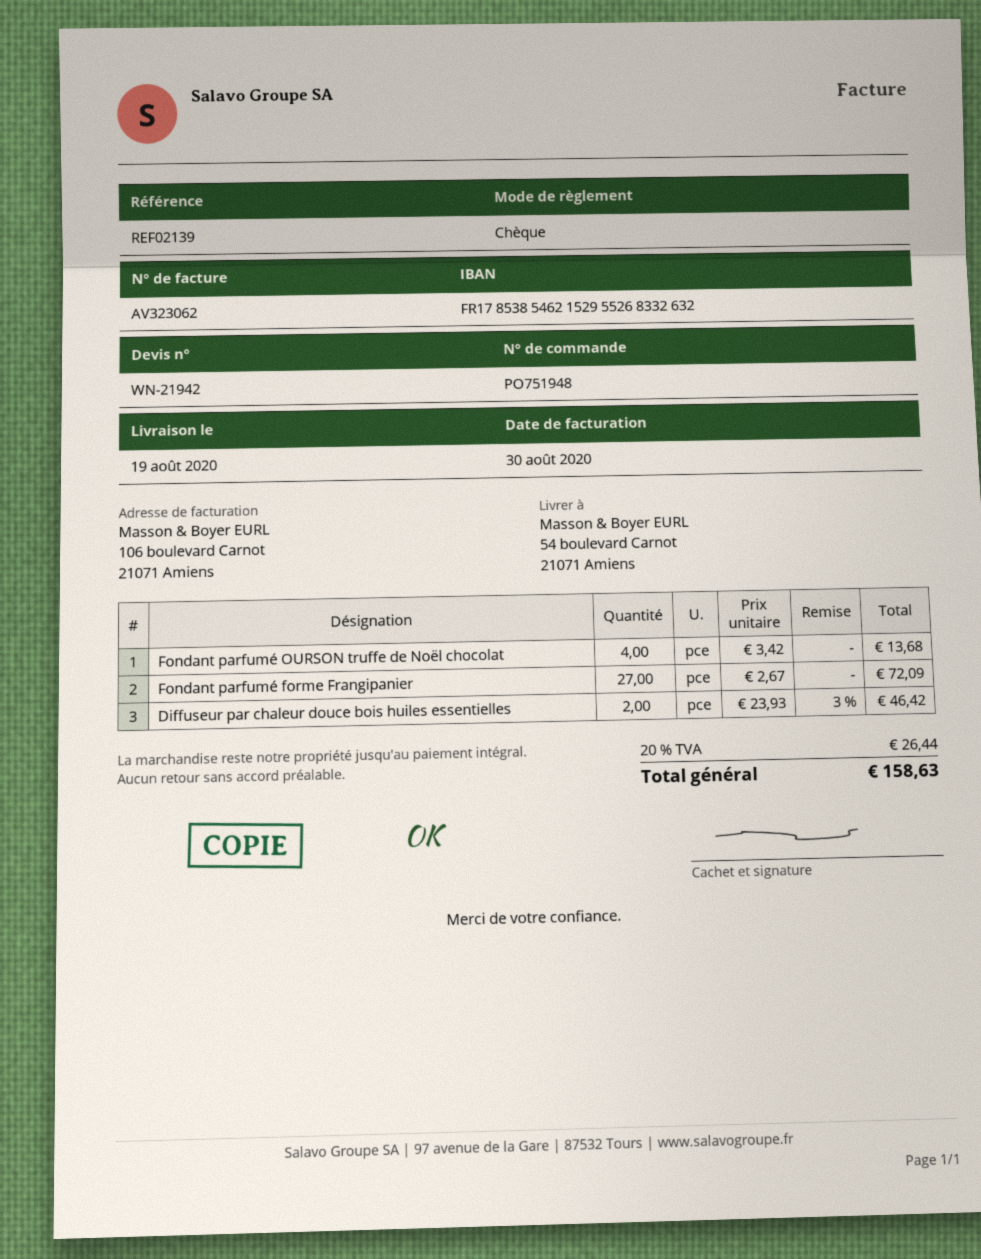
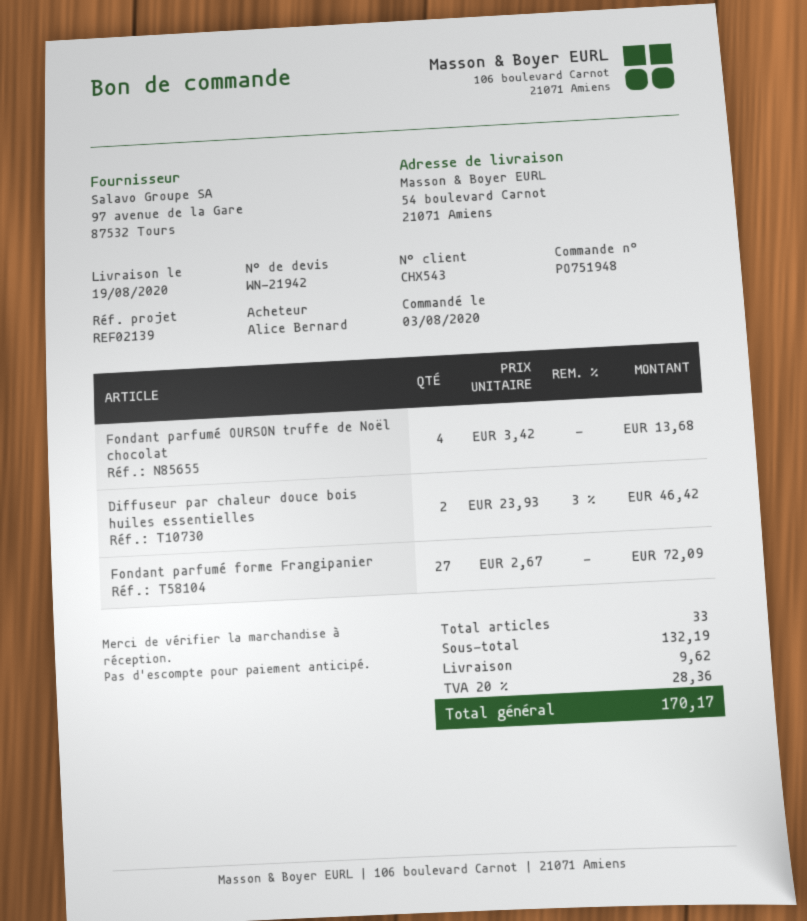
shipping: none -> 9.62
tax: 20% = 26.44 -> 20% = 28.36
total: 158.63 -> 170.17

